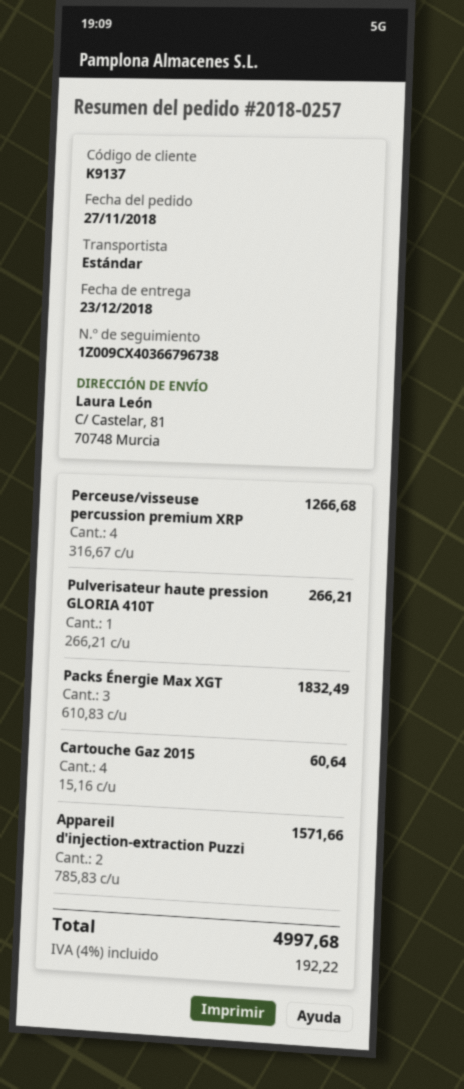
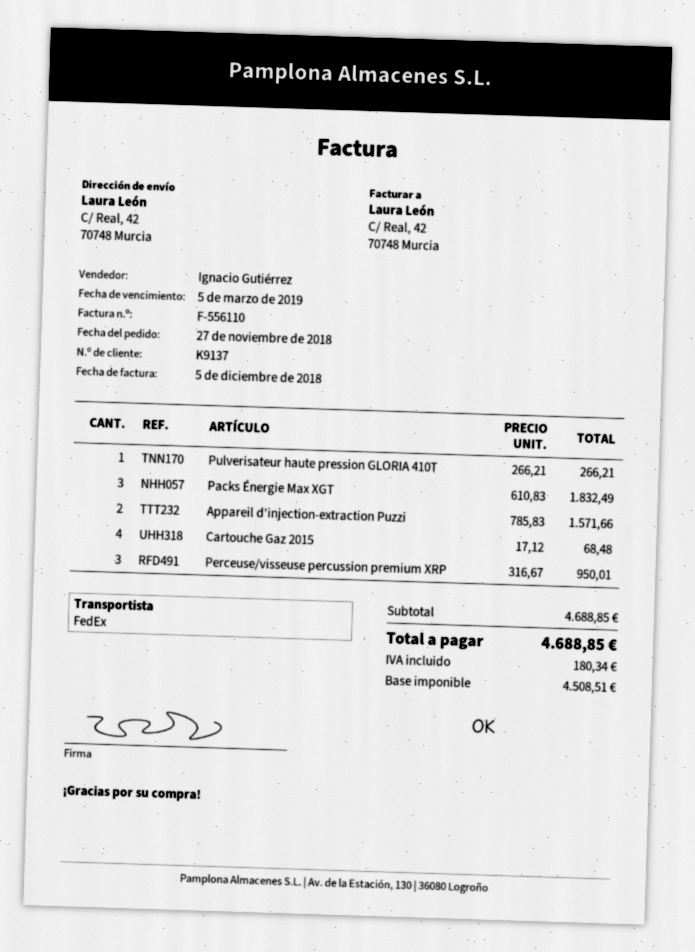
shipping method: standard -> FedEx
ship to: C/ Castelar, 81, 70748 Murcia -> C/ Real, 42, 70748 Murcia
Perceuse/visseuse percussion premium XRP: 4 x 316.67 = 1266.68 -> 3 x 316.67 = 950.01
Cartouche Gaz 2015: 4 x 15.16 = 60.64 -> 4 x 17.12 = 68.48
tax: 192.22 -> 180.34
total: 4997.68 -> 4688.85

